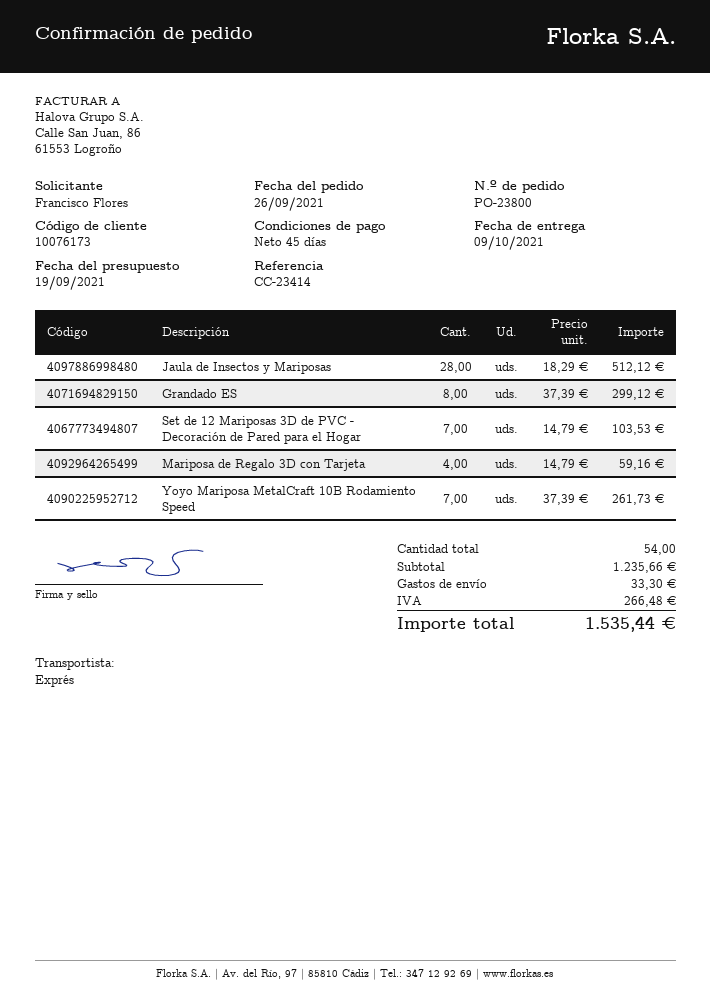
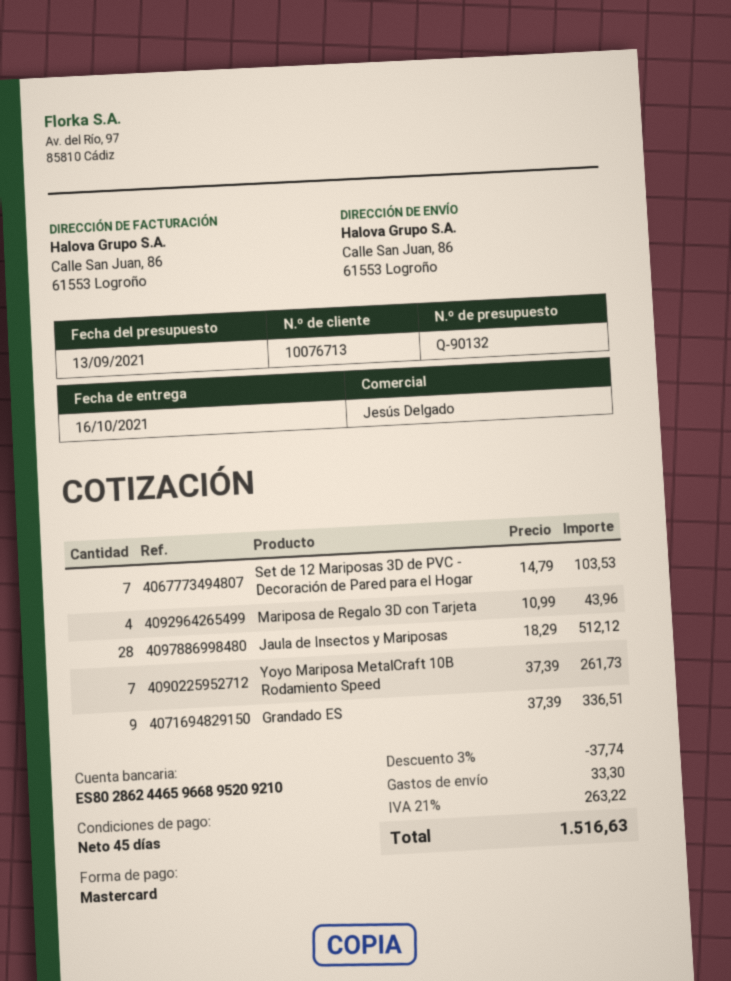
quote date: 2021-09-19 -> 2021-09-13
delivery date: 2021-10-09 -> 2021-10-16
customer number: 10076173 -> 10076713
Grandado ES: 8 x 37.39 = 299.12 -> 9 x 37.39 = 336.51
Mariposa de Regalo 3D con Tarjeta: 4 x 14.79 = 59.16 -> 4 x 10.99 = 43.96
discount: none -> 3% = 37.74
tax: 266.48 -> 263.22
total: 1535.44 -> 1516.63

